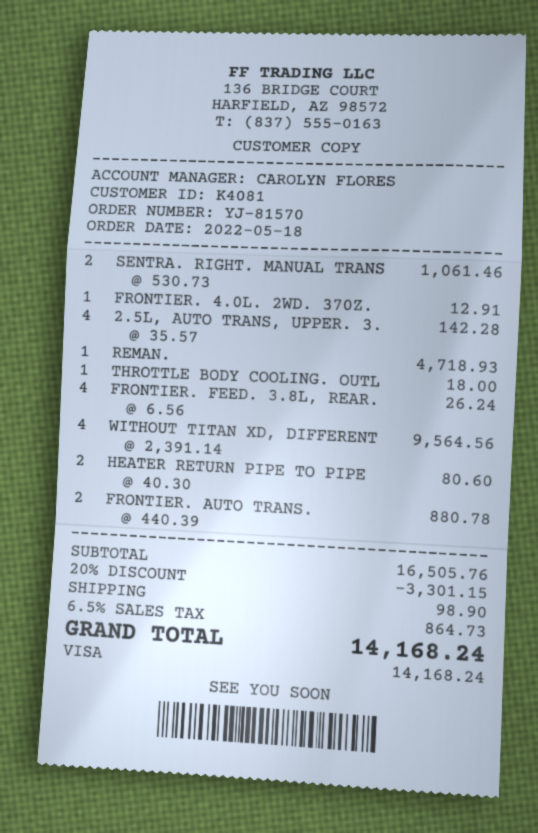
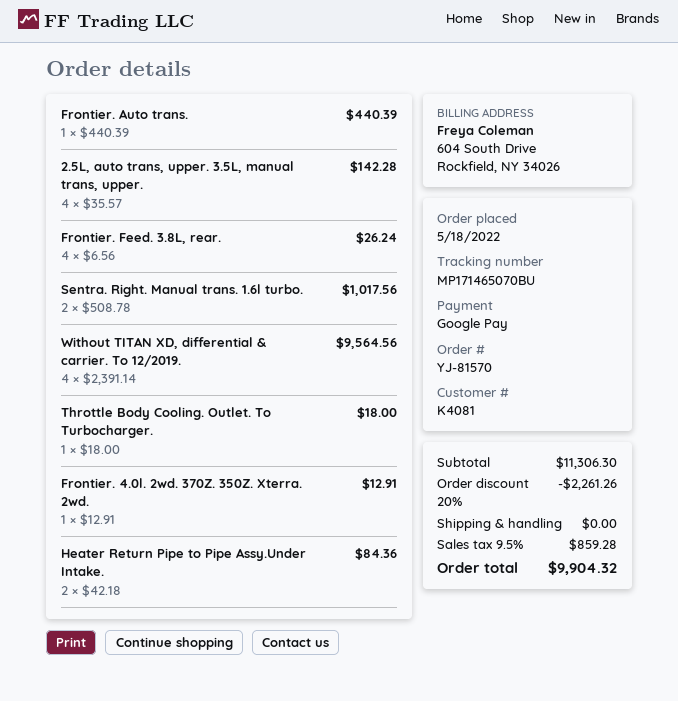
payment method: Visa -> Google Pay
SENTRA. RIGHT. MANUAL TRANS: 2 x 530.73 = 1061.46 -> 2 x 508.78 = 1017.56
REMAN.: 1 x 4718.93 = 4718.93 -> none
HEATER RETURN PIPE TO PIPE: 2 x 40.30 = 80.60 -> 2 x 42.18 = 84.36
FRONTIER. AUTO TRANS.: 2 x 440.39 = 880.78 -> 1 x 440.39 = 440.39
subtotal: 16505.76 -> 11306.30
discount: 20% = 3301.15 -> 20% = 2261.26
shipping: 98.90 -> 0.00
tax: 6.5% = 864.73 -> 9.5% = 859.28
total: 14168.24 -> 9904.32

